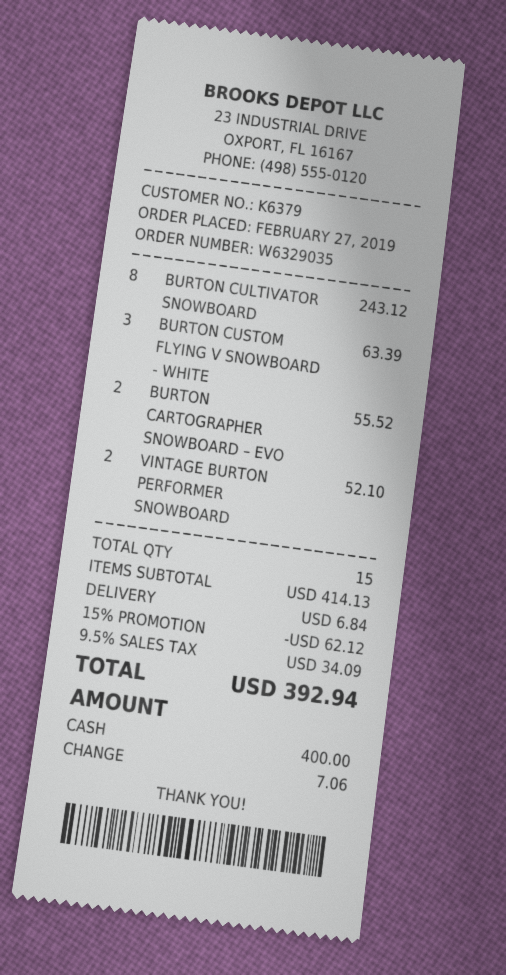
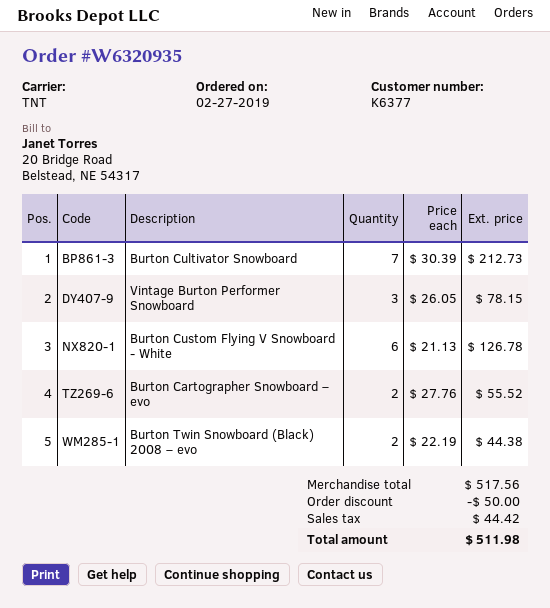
order number: W6329035 -> W6320935
customer number: K6379 -> K6377
BURTON CULTIVATOR SNOWBOARD: 8 for 243.12 -> 7 for 212.73
BURTON CUSTOM FLYING V SNOWBOARD - WHITE: 3 for 63.39 -> 6 for 126.78
VINTAGE BURTON PERFORMER SNOWBOARD: 2 for 52.10 -> 3 for 78.15
Burton Twin Snowboard (Black) 2008 – evo: none -> 2 for 44.38
subtotal: 414.13 -> 517.56
discount: 62.12 -> 50.00
shipping: 6.84 -> none
tax: 34.09 -> 44.42
total: 392.94 -> 511.98

